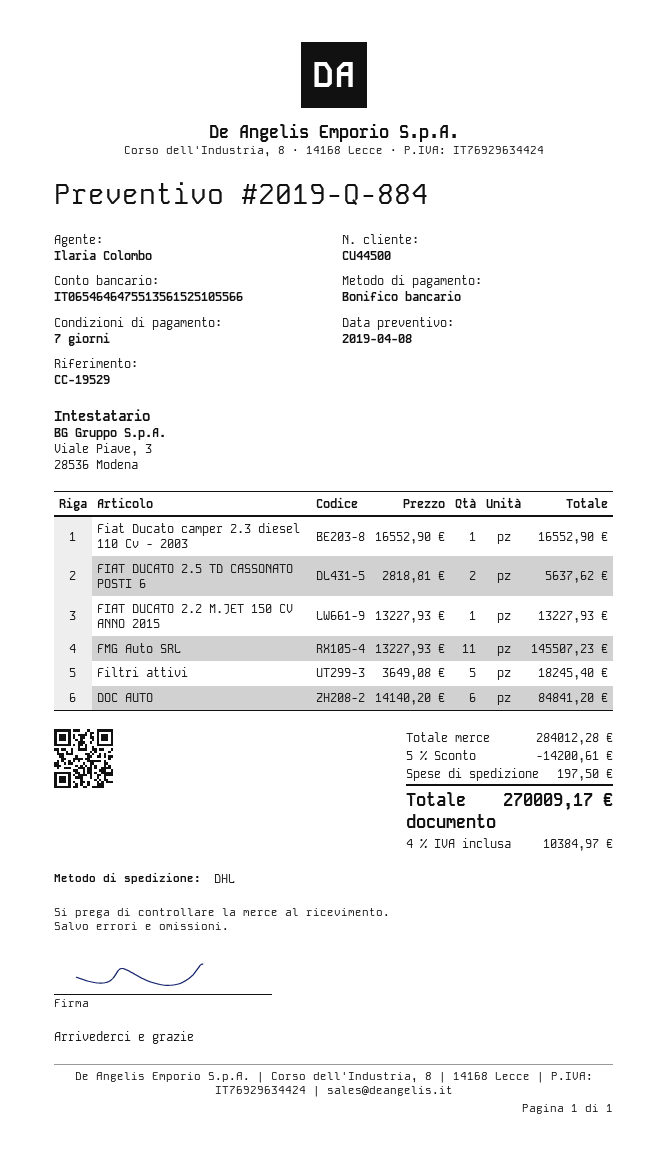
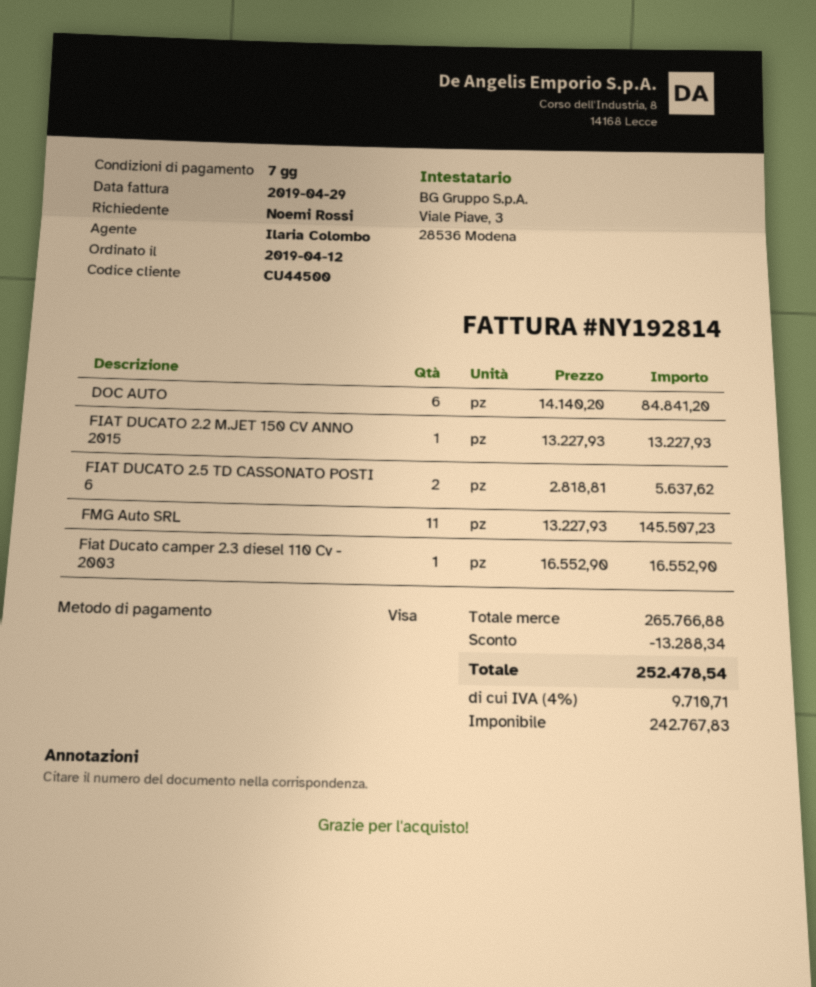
payment method: bank transfer -> Visa
Filtri attivi: 5 x 3649.08 = 18245.40 -> none
subtotal: 284012.28 -> 265766.88
discount: 14200.61 -> 13288.34
shipping: 197.50 -> none
tax: 4% = 10384.97 -> 4% = 9710.71
total: 270009.17 -> 252478.54

